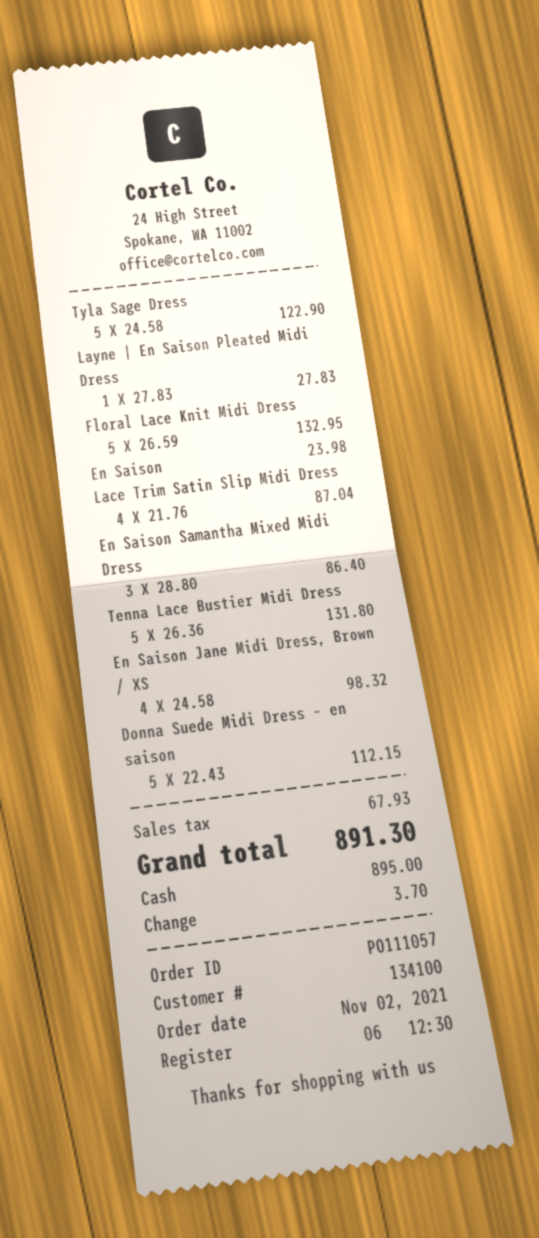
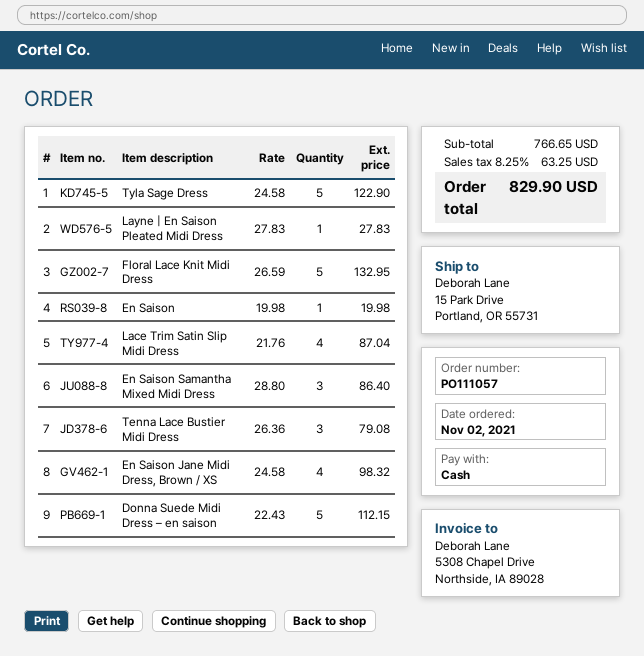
En Saison: 1 x 23.98 = 23.98 -> 1 x 19.98 = 19.98
Tenna Lace Bustier Midi Dress: 5 x 26.36 = 131.80 -> 3 x 26.36 = 79.08
tax: 67.93 -> 63.25
total: 891.30 -> 829.90

